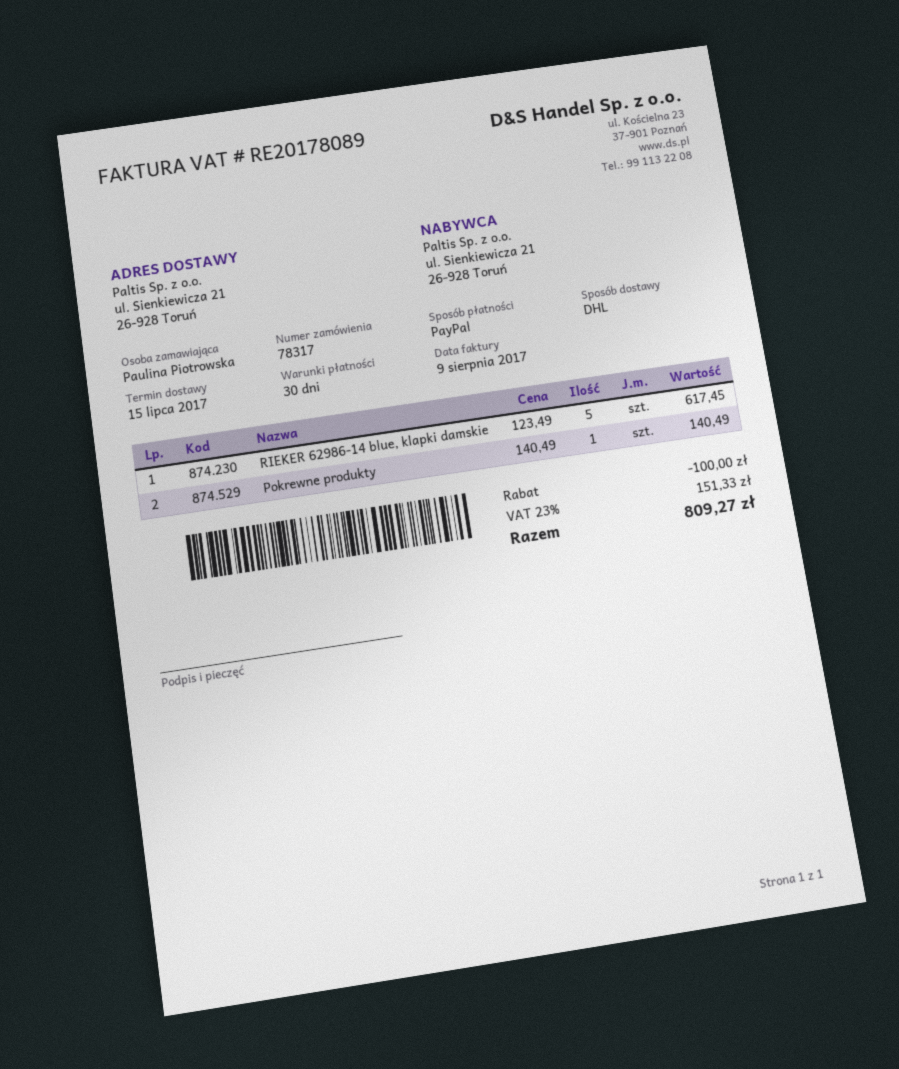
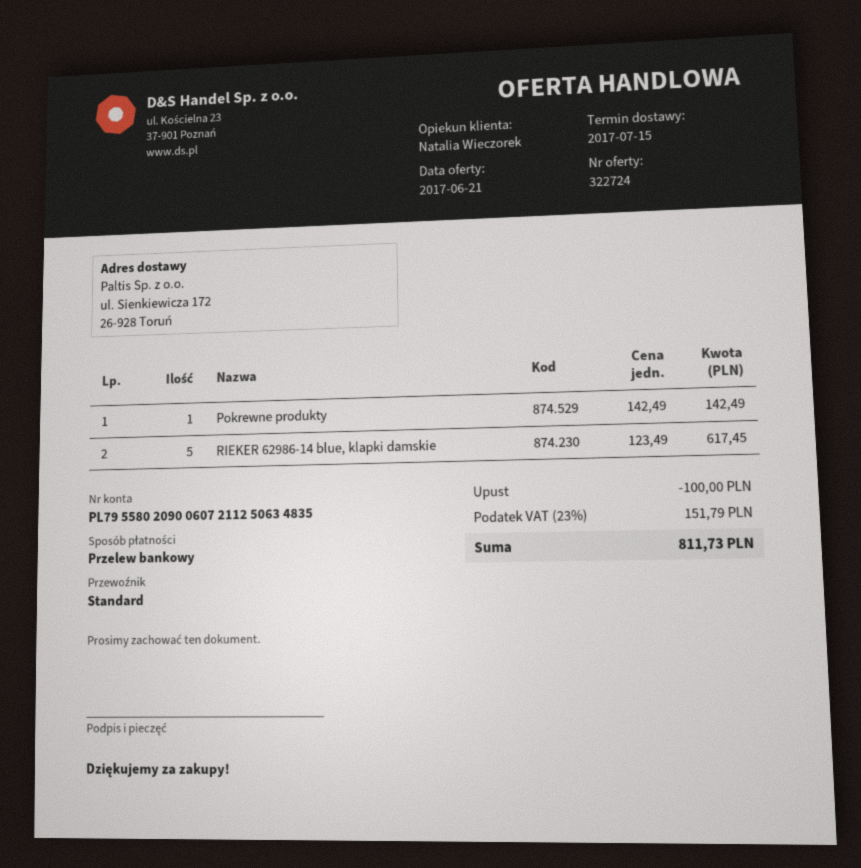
payment method: PayPal -> bank transfer
shipping method: DHL -> standard
ship to: ul. Sienkiewicza 21, 26-928 Toruń -> ul. Sienkiewicza 172, 26-928 Toruń
Pokrewne produkty: 1 x 140.49 = 140.49 -> 1 x 142.49 = 142.49
tax: 23% = 151.33 -> 23% = 151.79
total: 809.27 -> 811.73

